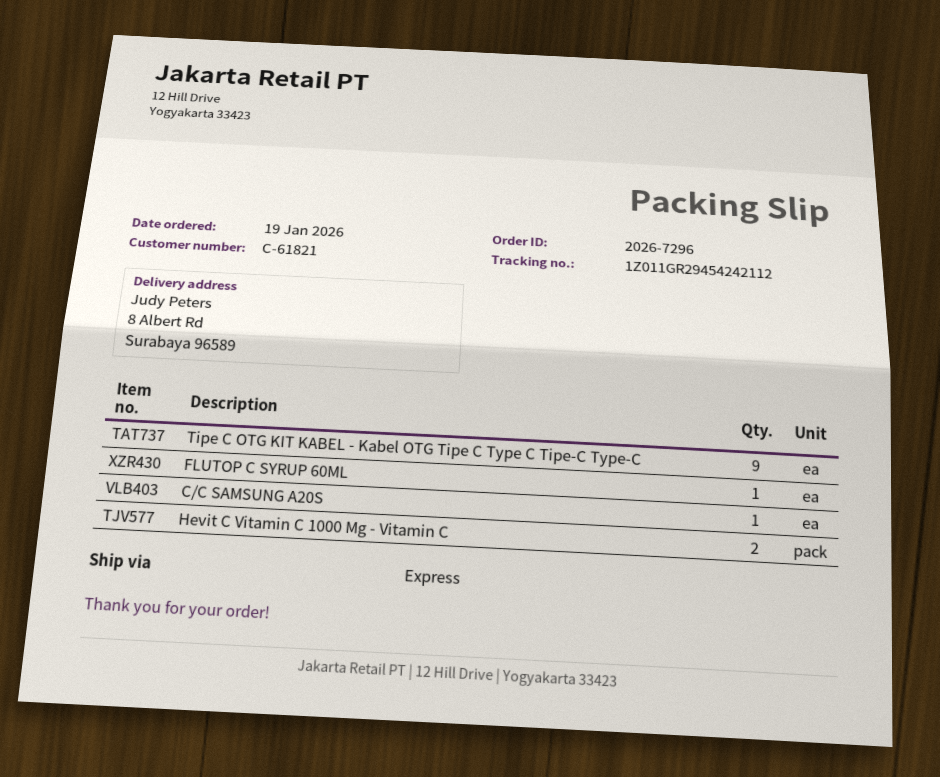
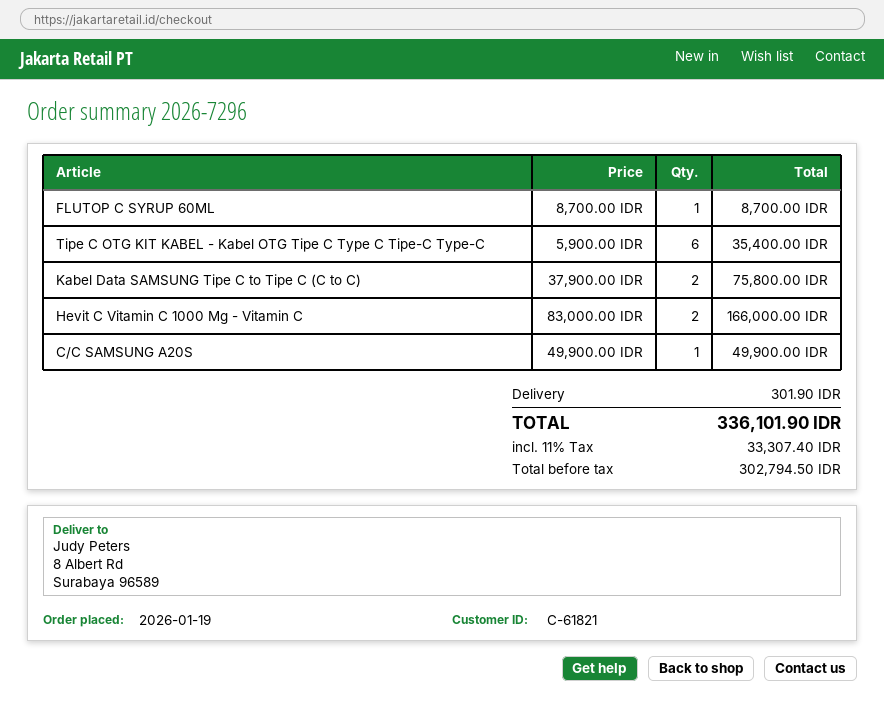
Tipe C OTG KIT KABEL - Kabel OTG Tipe C Type C Tipe-C Type-C: 9 -> 6
Kabel Data SAMSUNG Tipe C to Tipe C (C to C): none -> 2

